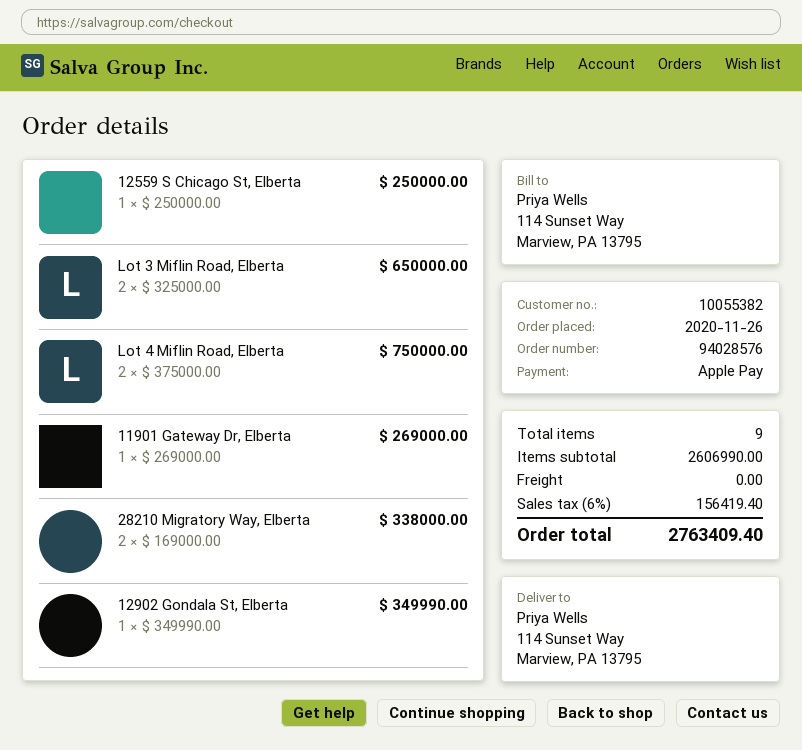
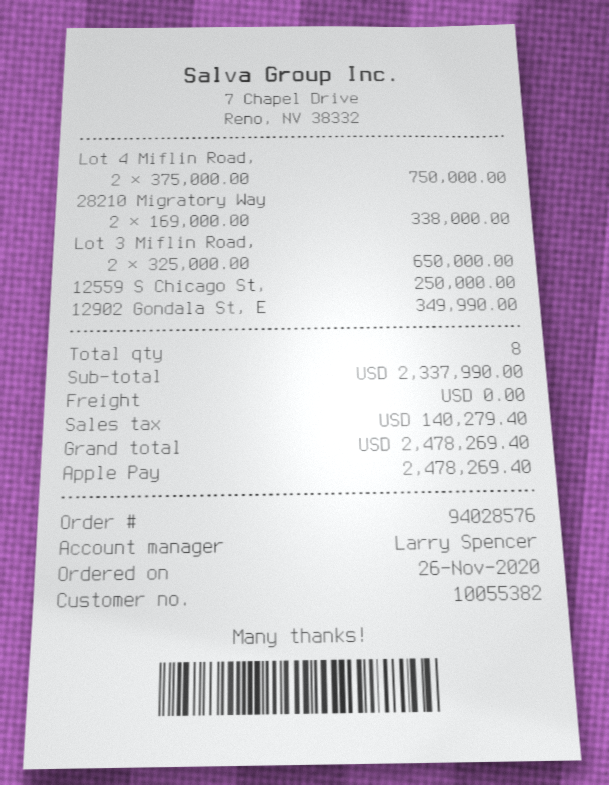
11901 Gateway Dr, Elberta: 1 x 269000.00 = 269000.00 -> none
total quantity: 9 -> 8
subtotal: 2606990.00 -> 2337990.00
tax: 156419.40 -> 140279.40
total: 2763409.40 -> 2478269.40

